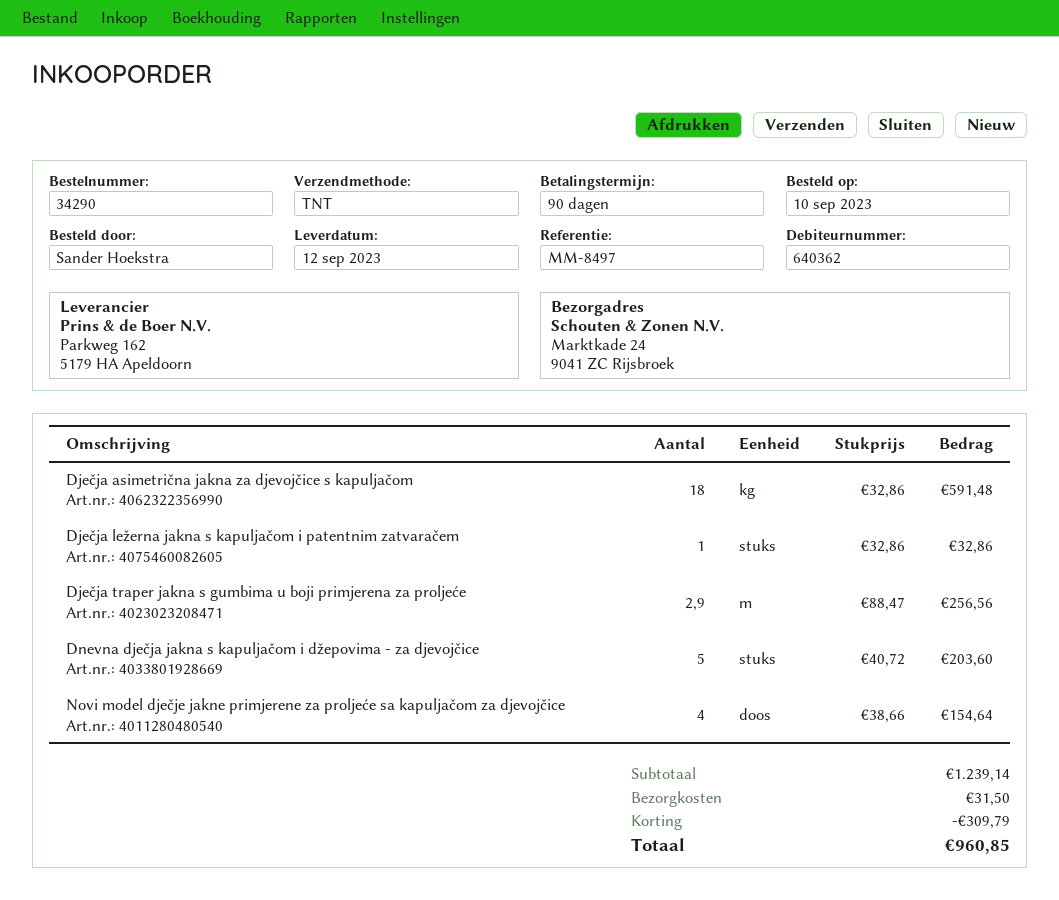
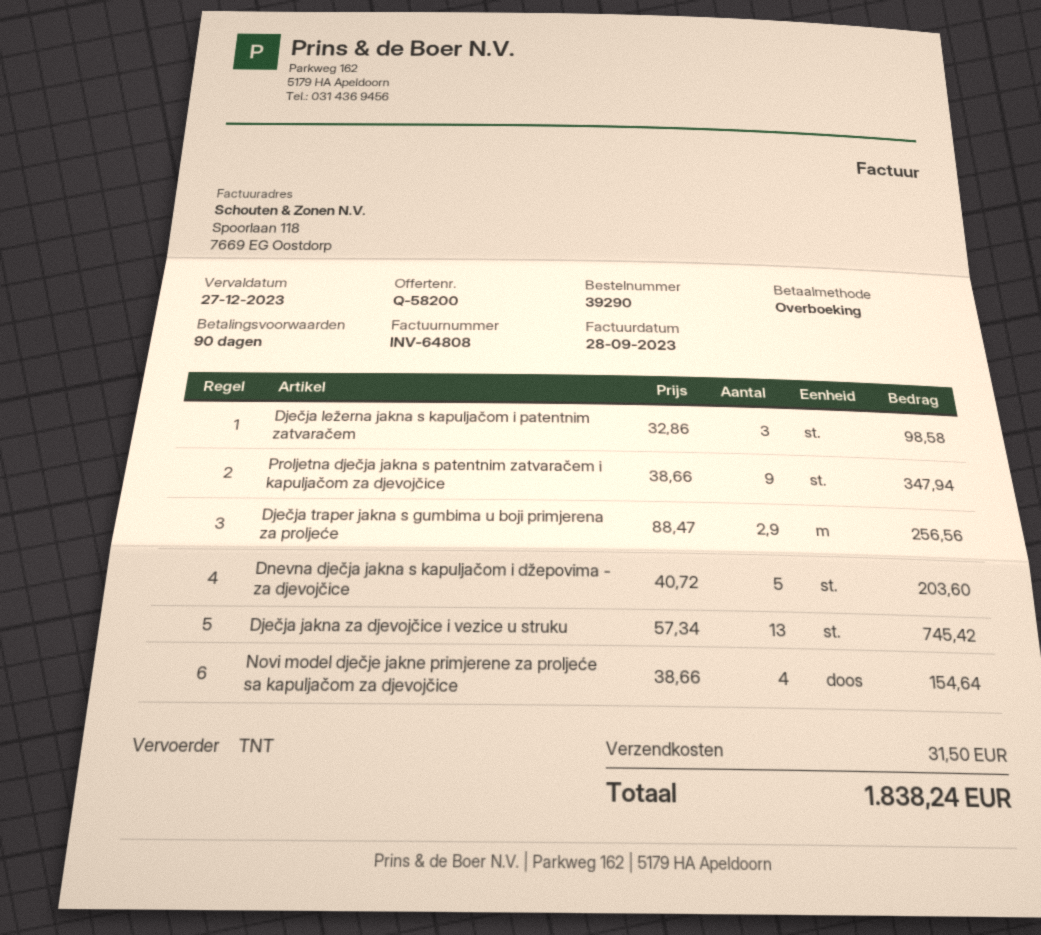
order number: 34290 -> 39290
Dječja asimetrična jakna za djevojčice s kapuljačom: 18 x 32.86 = 591.48 -> none
Dječja ležerna jakna s kapuljačom i patentnim zatvaračem: 1 x 32.86 = 32.86 -> 3 x 32.86 = 98.58
Proljetna dječja jakna s patentnim zatvaračem i kapuljačom za djevojčice: none -> 9 x 38.66 = 347.94
Dječja jakna za djevojčice i vezice u struku: none -> 13 x 57.34 = 745.42
discount: 309.79 -> none
total: 960.85 -> 1838.24

